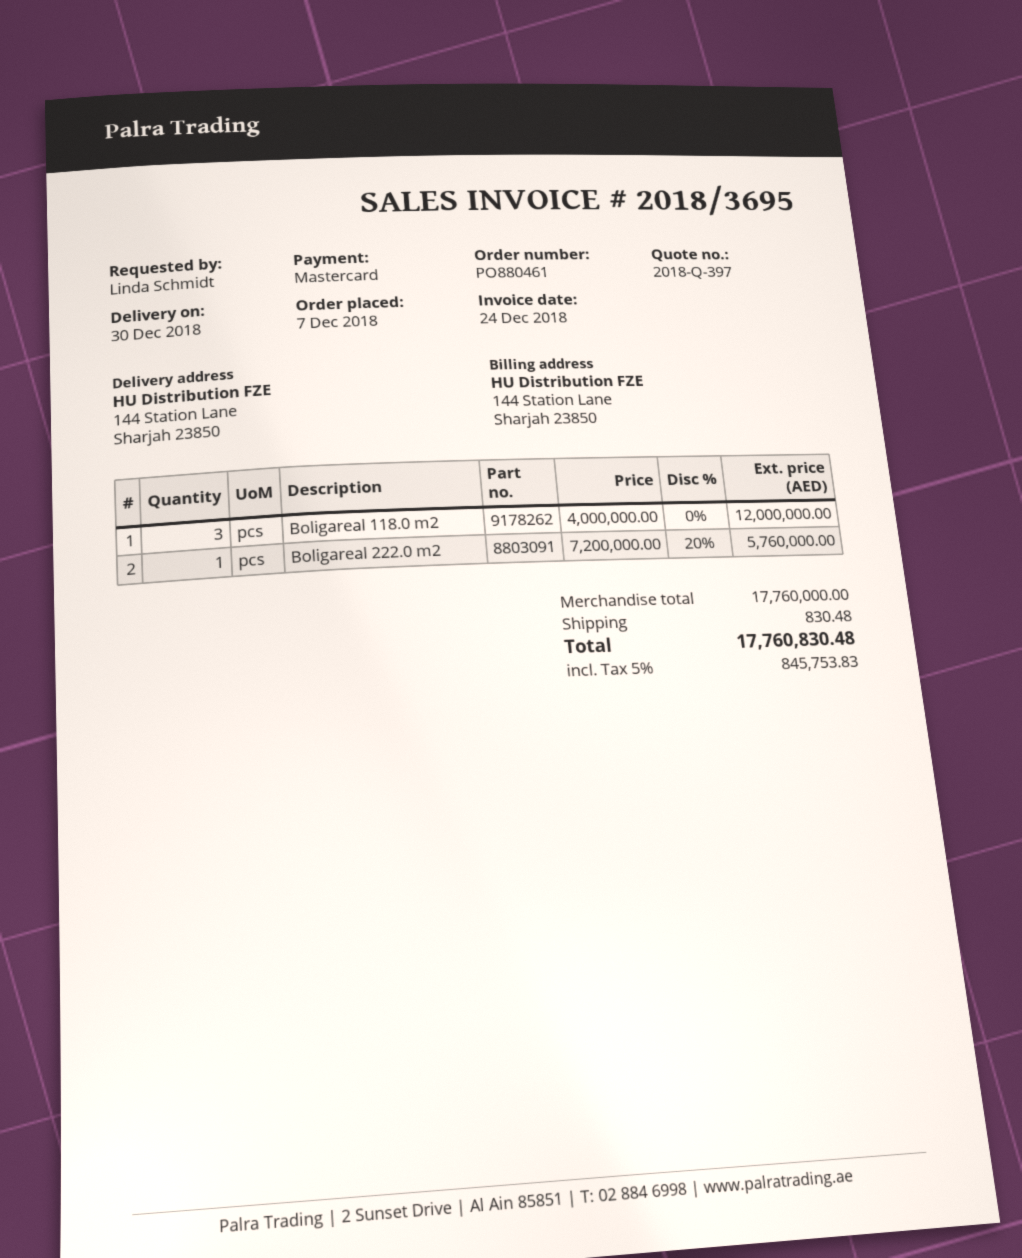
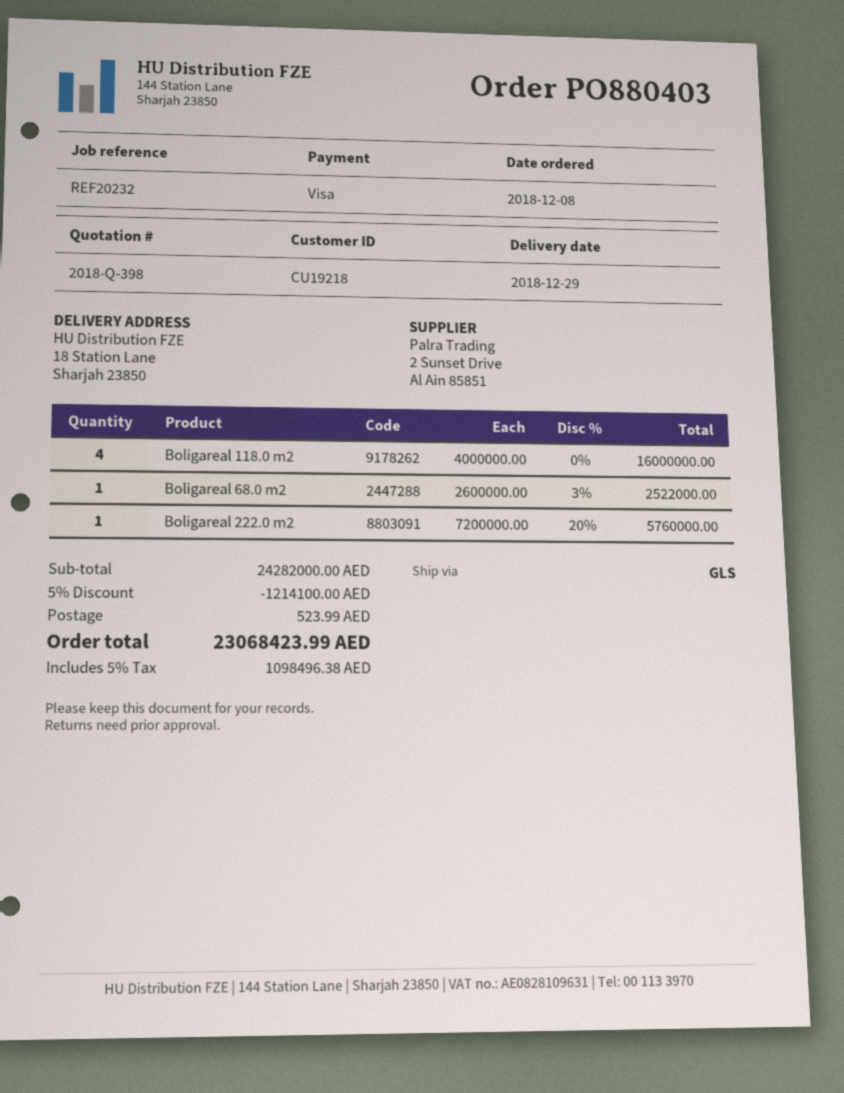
quote number: 2018-Q-397 -> 2018-Q-398
order number: PO880461 -> PO880403
order date: 2018-12-07 -> 2018-12-08
delivery date: 2018-12-30 -> 2018-12-29
payment method: Mastercard -> Visa
ship to: 144 Station Lane, Sharjah 23850 -> 18 Station Lane, Sharjah 23850
Boligareal 118.0 m2: 3 x 4000000.00 = 12000000.00 -> 4 x 4000000.00 = 16000000.00
Boligareal 68.0 m2: none -> 1 x 2600000.00 - 3% = 2522000.00
subtotal: 17760000.00 -> 24282000.00
discount: none -> 5% = 1214100.00
shipping: 830.48 -> 523.99
tax: 5% = 845753.83 -> 5% = 1098496.38
total: 17760830.48 -> 23068423.99

